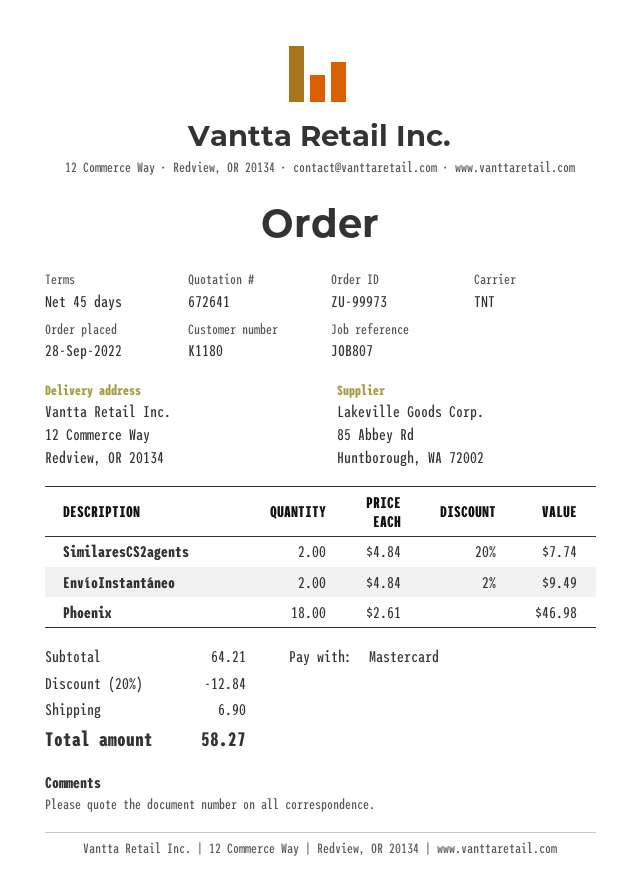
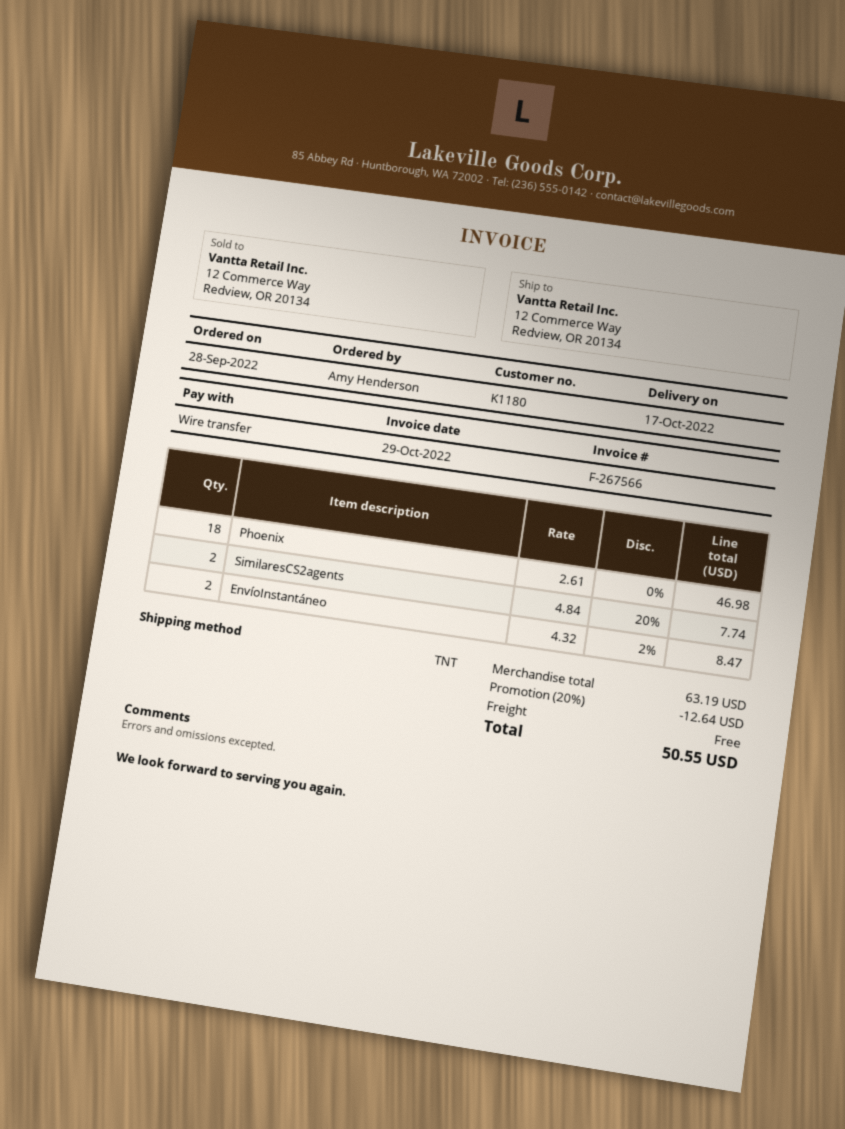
payment method: Mastercard -> bank transfer
EnvíoInstantáneo: 2 x 4.84 - 2% = 9.49 -> 2 x 4.32 - 2% = 8.47
subtotal: 64.21 -> 63.19
discount: 20% = 12.84 -> 20% = 12.64
shipping: 6.90 -> 0.00
total: 58.27 -> 50.55

